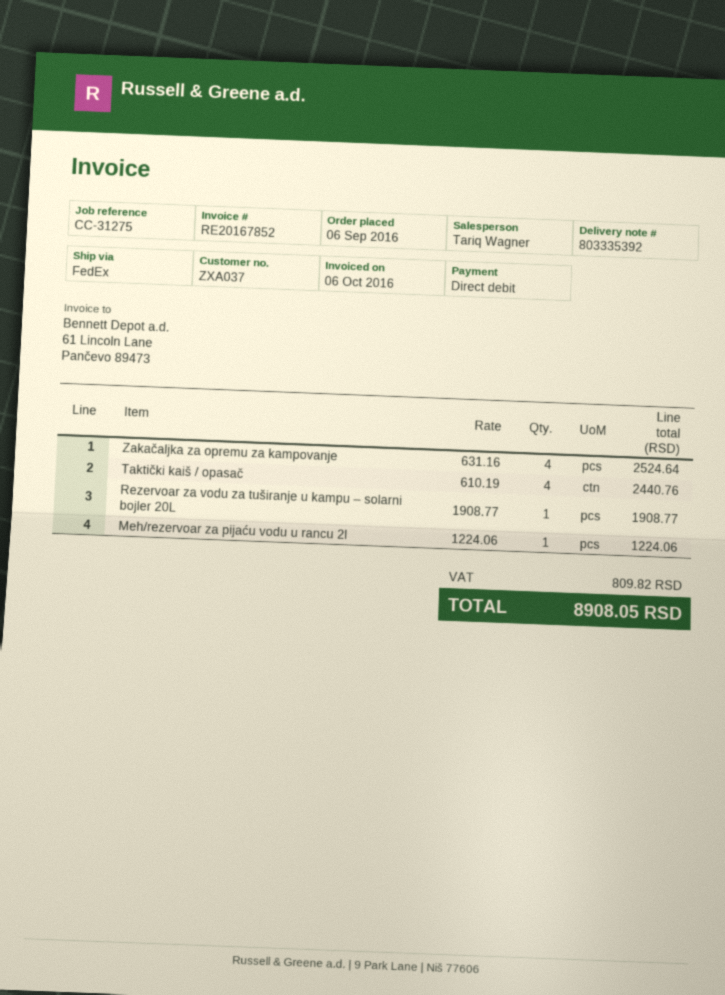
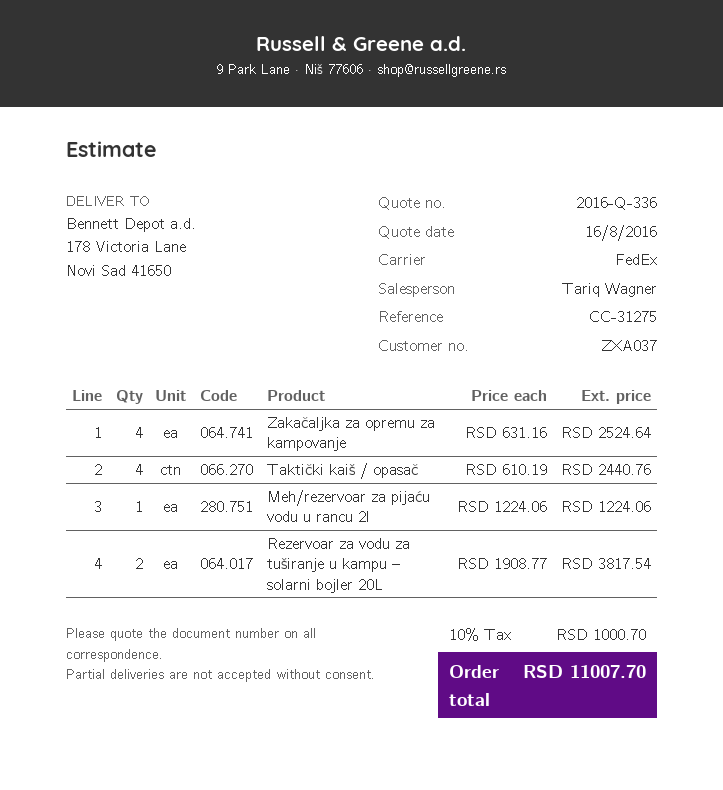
Rezervoar za vodu za tuširanje u kampu – solarni bojler 20L: 1 x 1908.77 = 1908.77 -> 2 x 1908.77 = 3817.54
tax: 809.82 -> 1000.70
total: 8908.05 -> 11007.70

